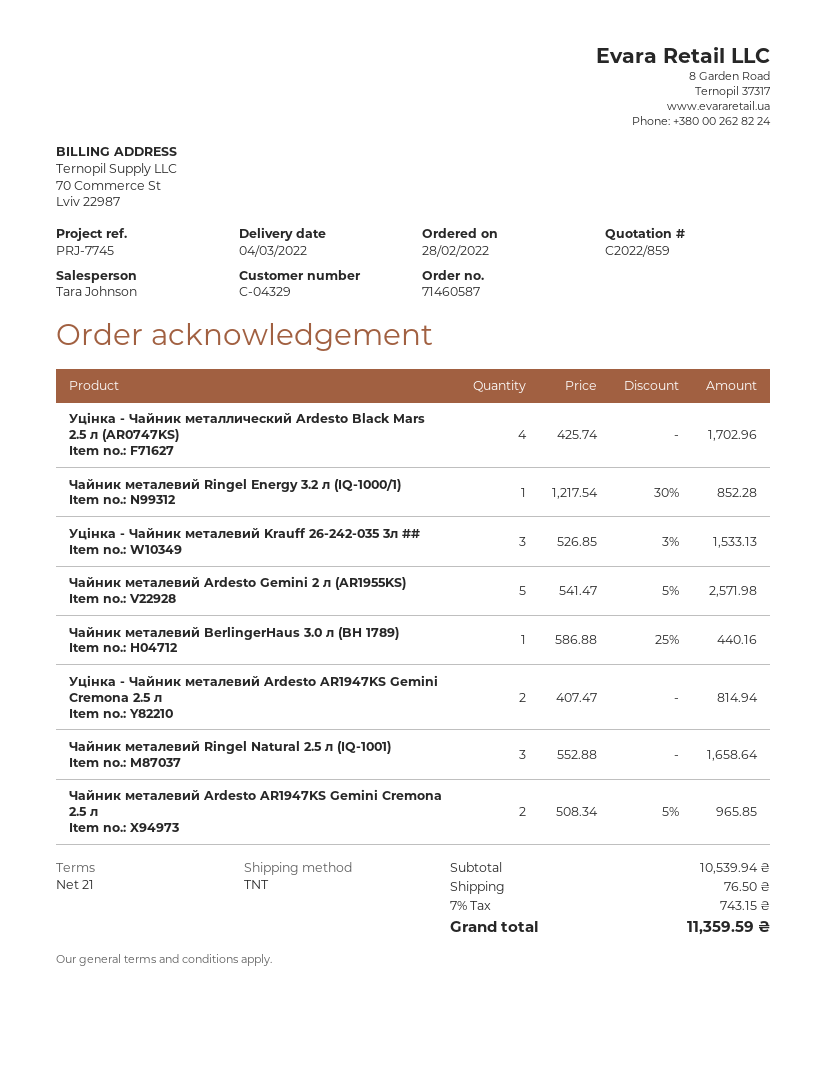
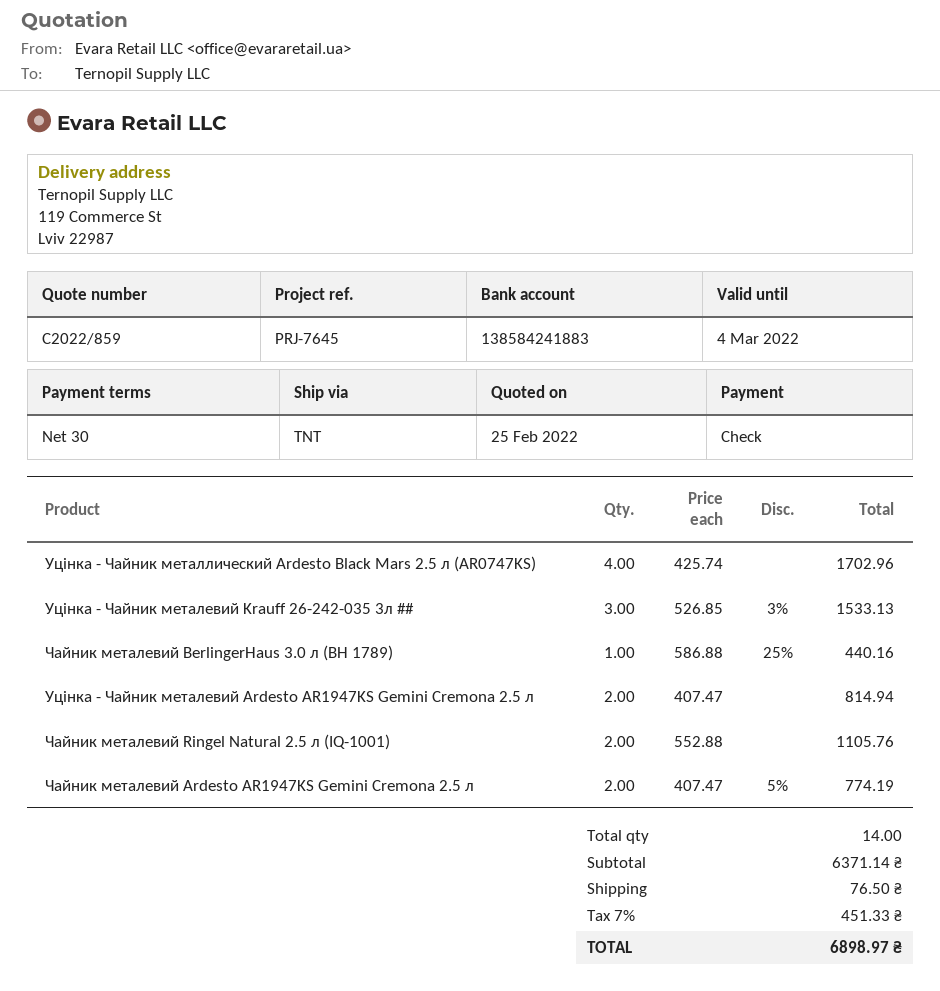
payment terms: 21 days -> 30 days
reference: PRJ-7745 -> PRJ-7645
Чайник металевий Ringel Еnergy 3.2 л (IQ-1000/1): 1 x 1217.54 - 30% = 852.28 -> none
Чайник металевий Ardesto Gemini 2 л (AR1955KS): 5 x 541.47 - 5% = 2571.98 -> none
Чайник металевий Ringel Natural 2.5 л (IQ-1001): 3 x 552.88 = 1658.64 -> 2 x 552.88 = 1105.76
Чайник металевий Ardesto AR1947KS Gemini Cremona 2.5 л: 2 x 508.34 - 5% = 965.85 -> 2 x 407.47 - 5% = 774.19
subtotal: 10539.94 -> 6371.14
tax: 7% = 743.15 -> 7% = 451.33
total: 11359.59 -> 6898.97

